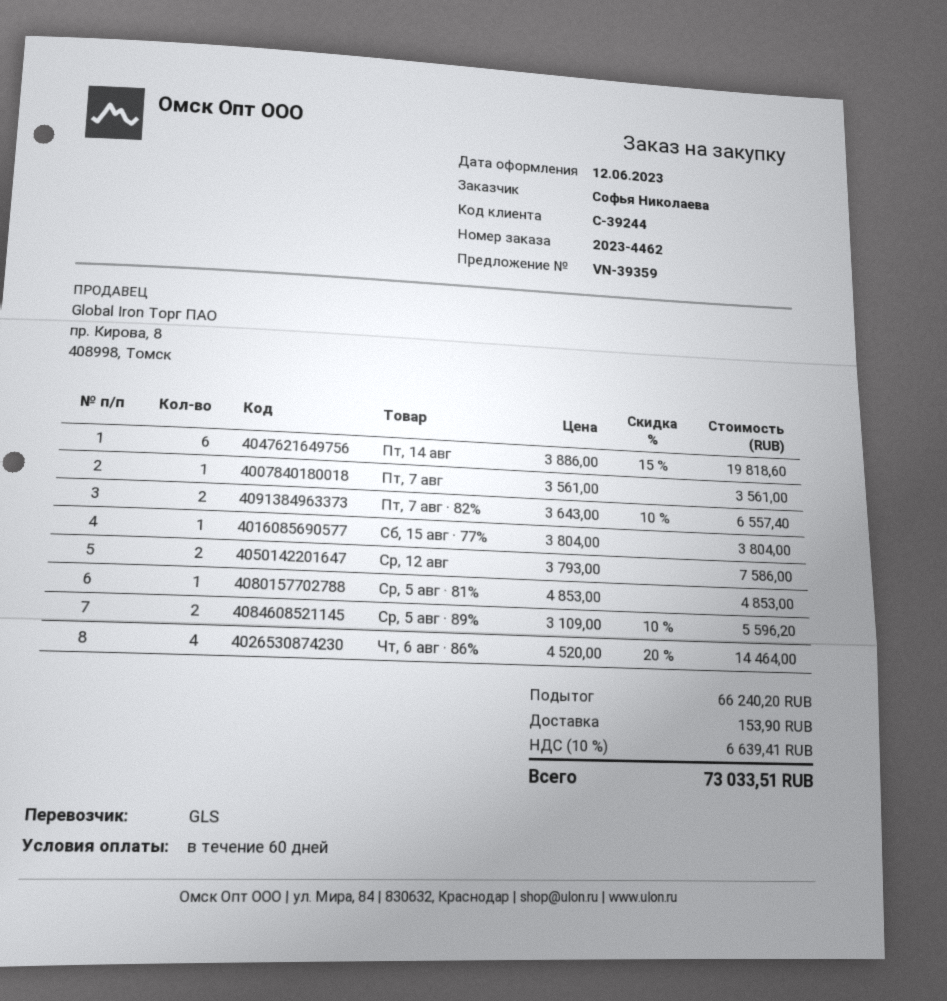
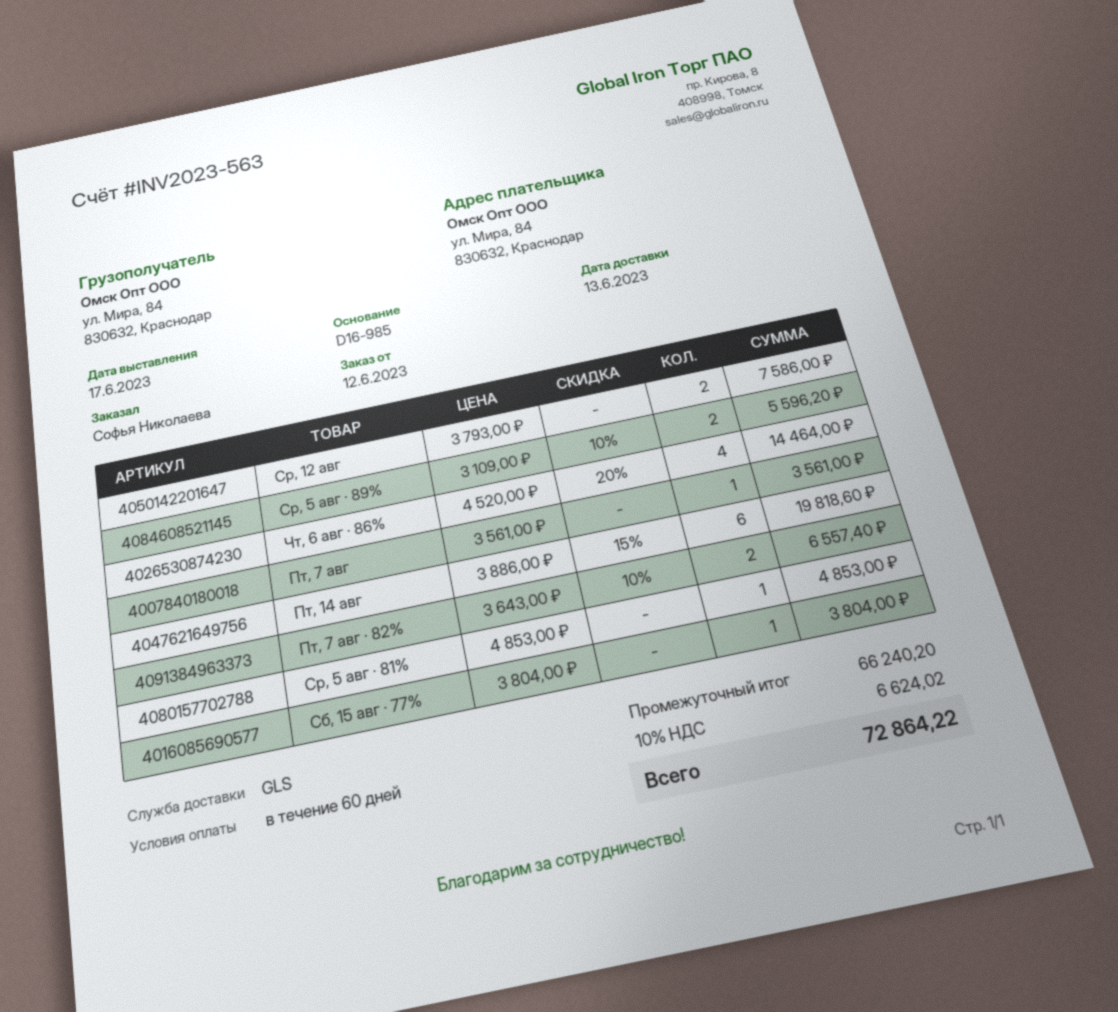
shipping: 153.90 -> none
tax: 10% = 6639.41 -> 10% = 6624.02
total: 73033.51 -> 72864.22

